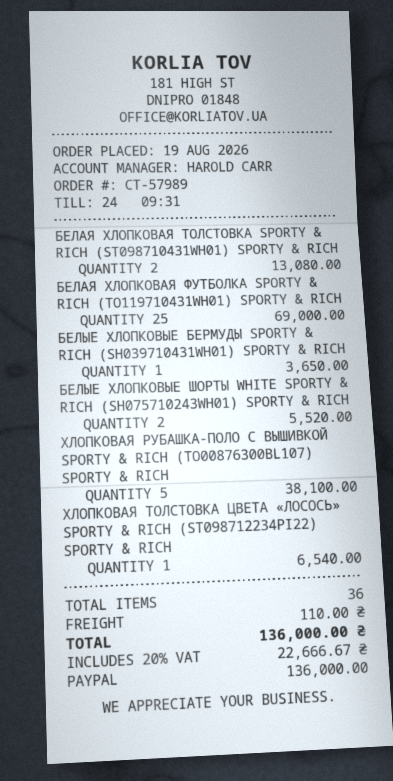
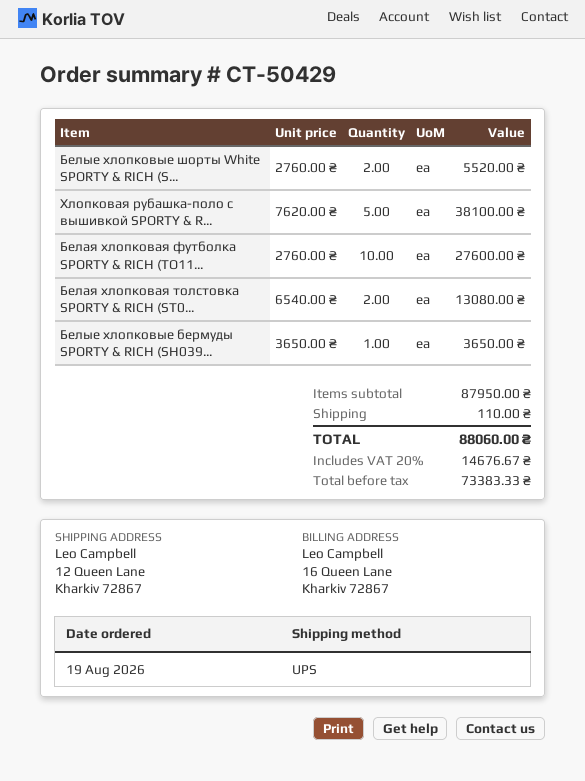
order number: CT-57989 -> CT-50429
БЕЛАЯ ХЛОПКОВАЯ ФУТБОЛКА SPORTY & RICH (TO119710431WH01) SPORTY & RICH: 25 for 69000.00 -> 10 for 27600.00
ХЛОПКОВАЯ ТОЛСТОВКА ЦВЕТА «ЛОСОСЬ» SPORTY & RICH (ST098712234PI22) SPORTY & RICH: 1 for 6540.00 -> none
tax: 20% = 22666.67 -> 20% = 14676.67
total: 136000.00 -> 88060.00

